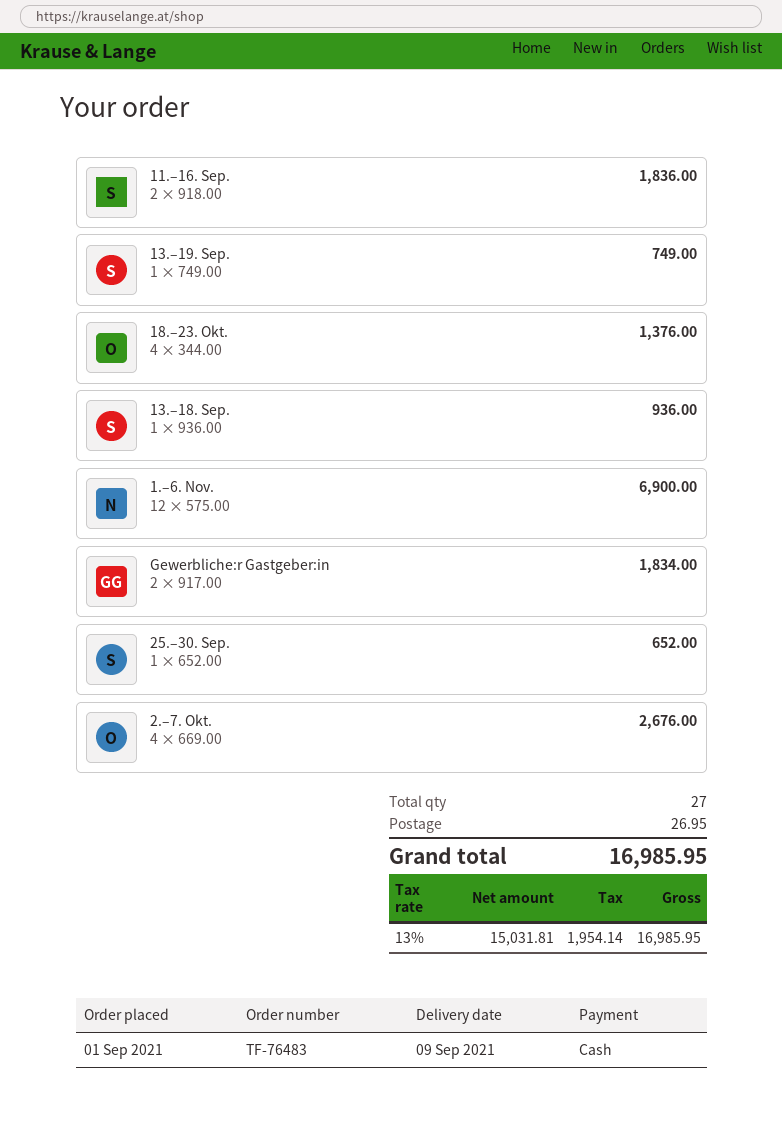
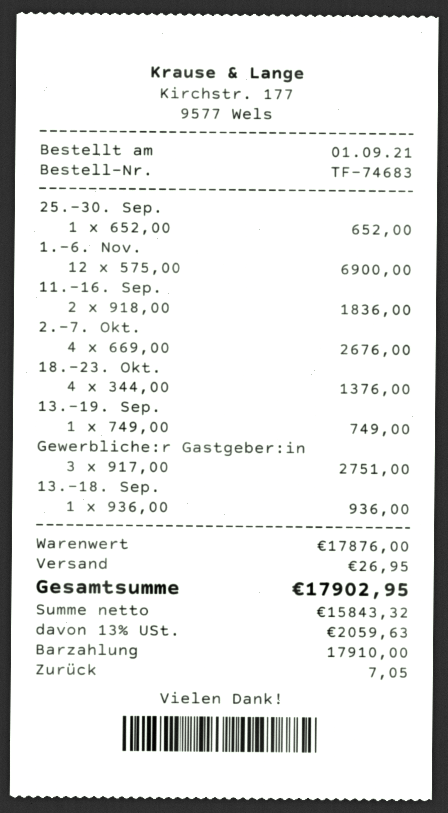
order number: TF-76483 -> TF-74683
Gewerbliche:r Gastgeber:in: 2 x 917.00 = 1834.00 -> 3 x 917.00 = 2751.00
net: 15031.81 -> 15843.32
tax: 13% = 1954.14 -> 13% = 2059.63
total: 16985.95 -> 17902.95

